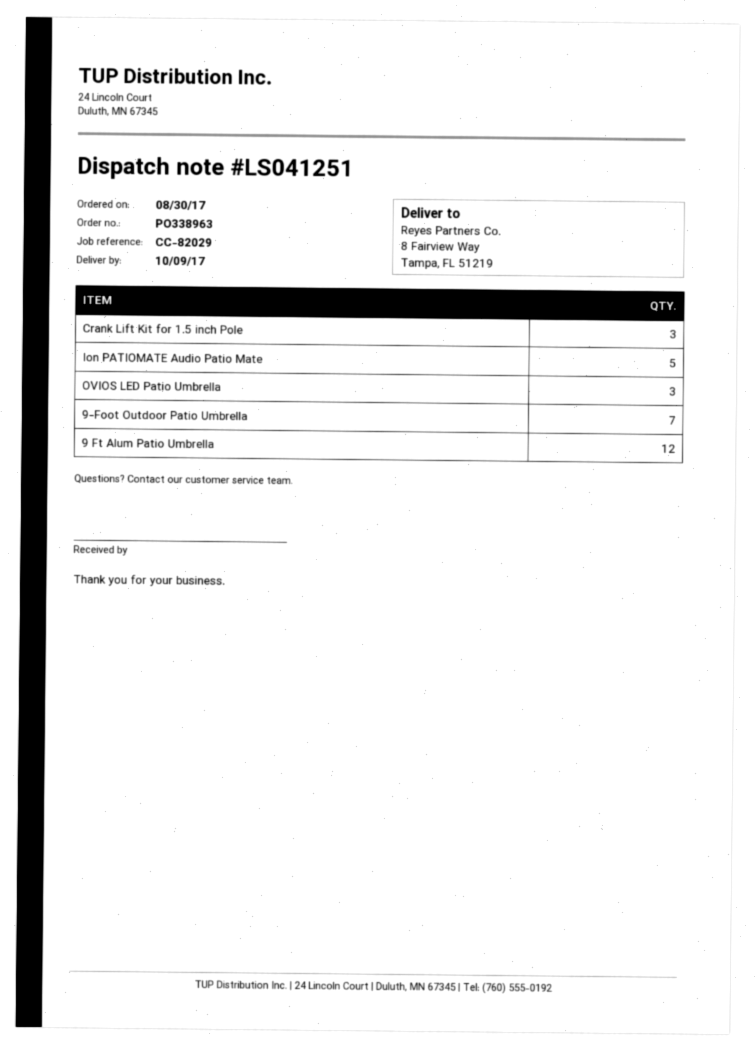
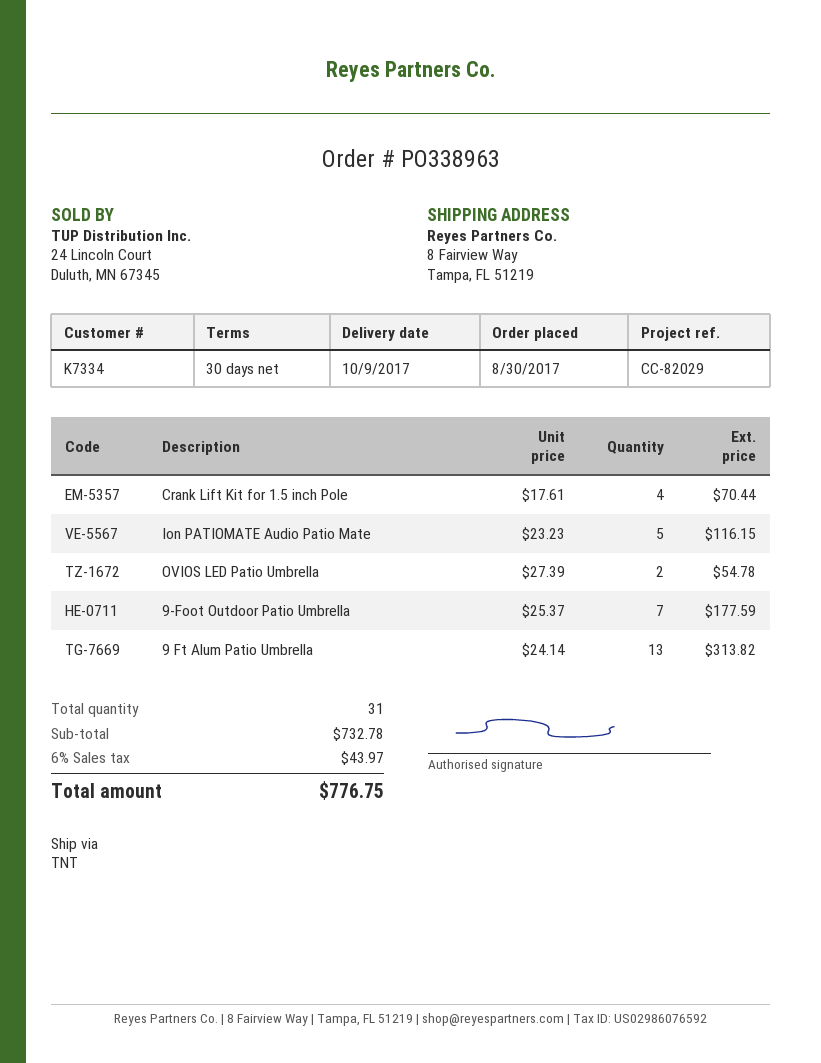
Crank Lift Kit for 1.5 inch Pole: 3 -> 4
OVIOS LED Patio Umbrella: 3 -> 2
9 Ft Alum Patio Umbrella: 12 -> 13

